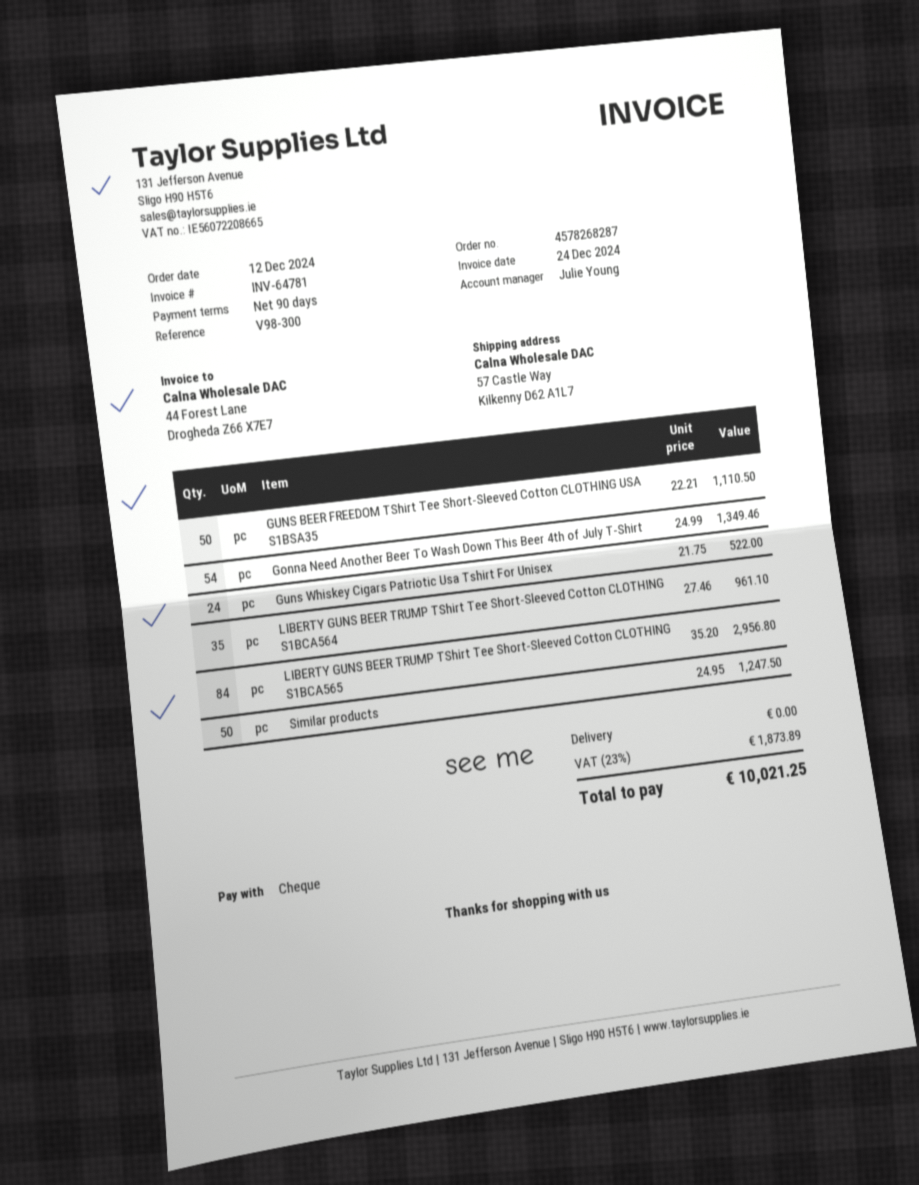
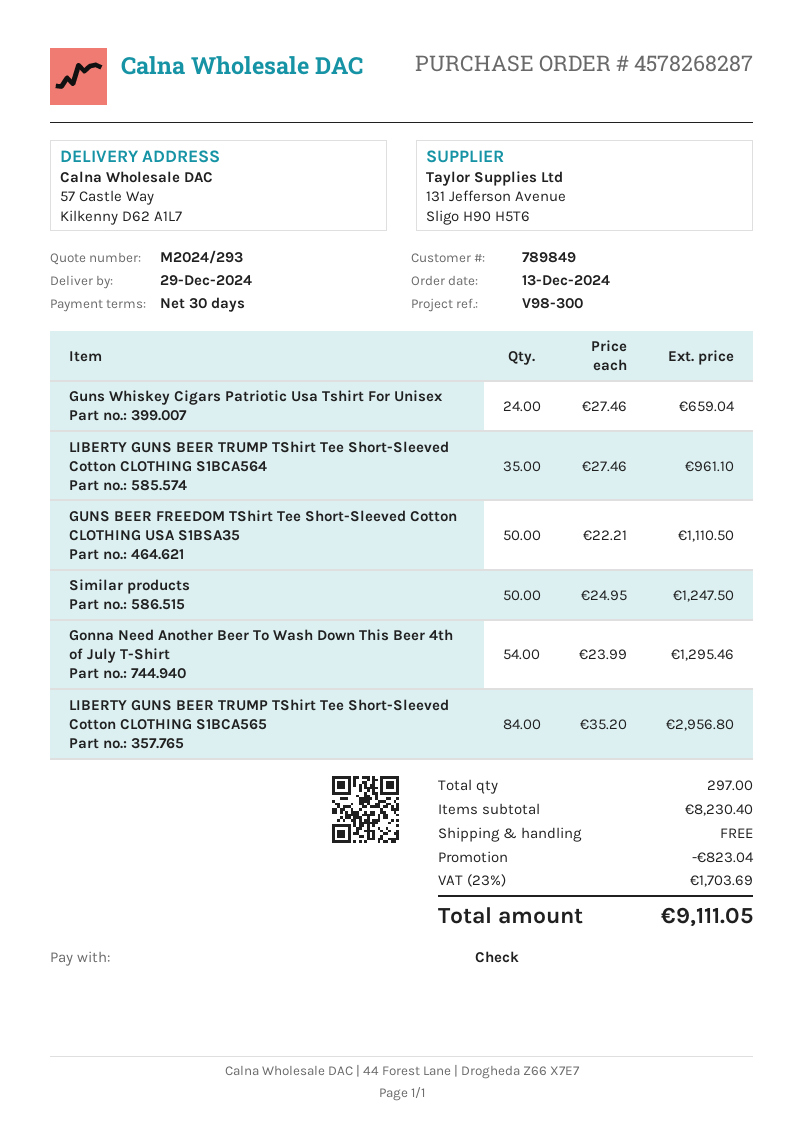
order date: 2024-12-12 -> 2024-12-13
payment terms: 90 days -> 30 days
Gonna Need Another Beer To Wash Down This Beer 4th of July T-Shirt: 54 x 24.99 = 1349.46 -> 54 x 23.99 = 1295.46
Guns Whiskey Cigars Patriotic Usa Tshirt For Unisex: 24 x 21.75 = 522.00 -> 24 x 27.46 = 659.04
discount: none -> 823.04
tax: 23% = 1873.89 -> 23% = 1703.69
total: 10021.25 -> 9111.05

